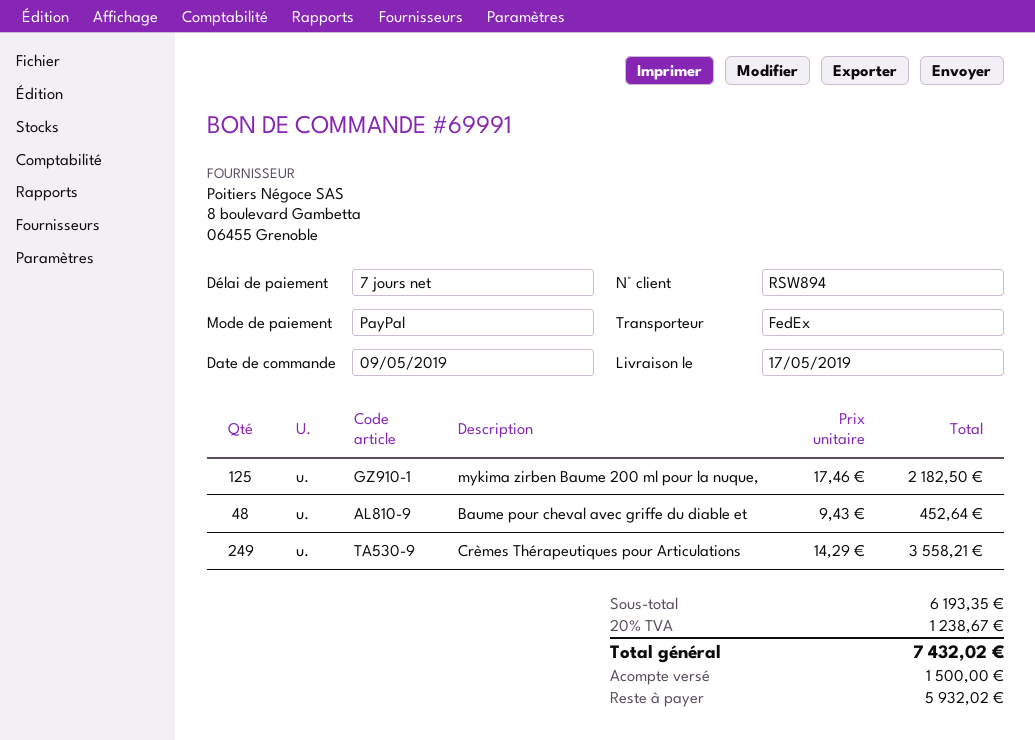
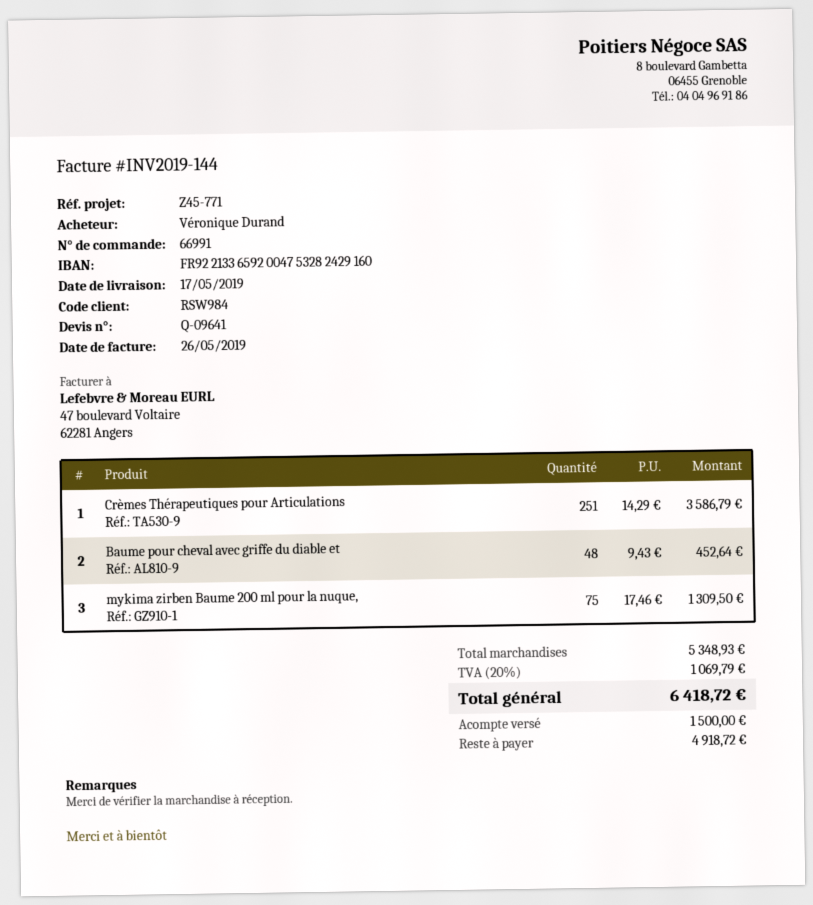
order number: 69991 -> 66991
customer number: RSW894 -> RSW984
mykima zirben Baume 200 ml pour la nuque,: 125 x 17.46 = 2182.50 -> 75 x 17.46 = 1309.50
Crèmes Thérapeutiques pour Articulations: 249 x 14.29 = 3558.21 -> 251 x 14.29 = 3586.79
subtotal: 6193.35 -> 5348.93
tax: 20% = 1238.67 -> 20% = 1069.79
total: 7432.02 -> 6418.72
balance: 5932.02 -> 4918.72

